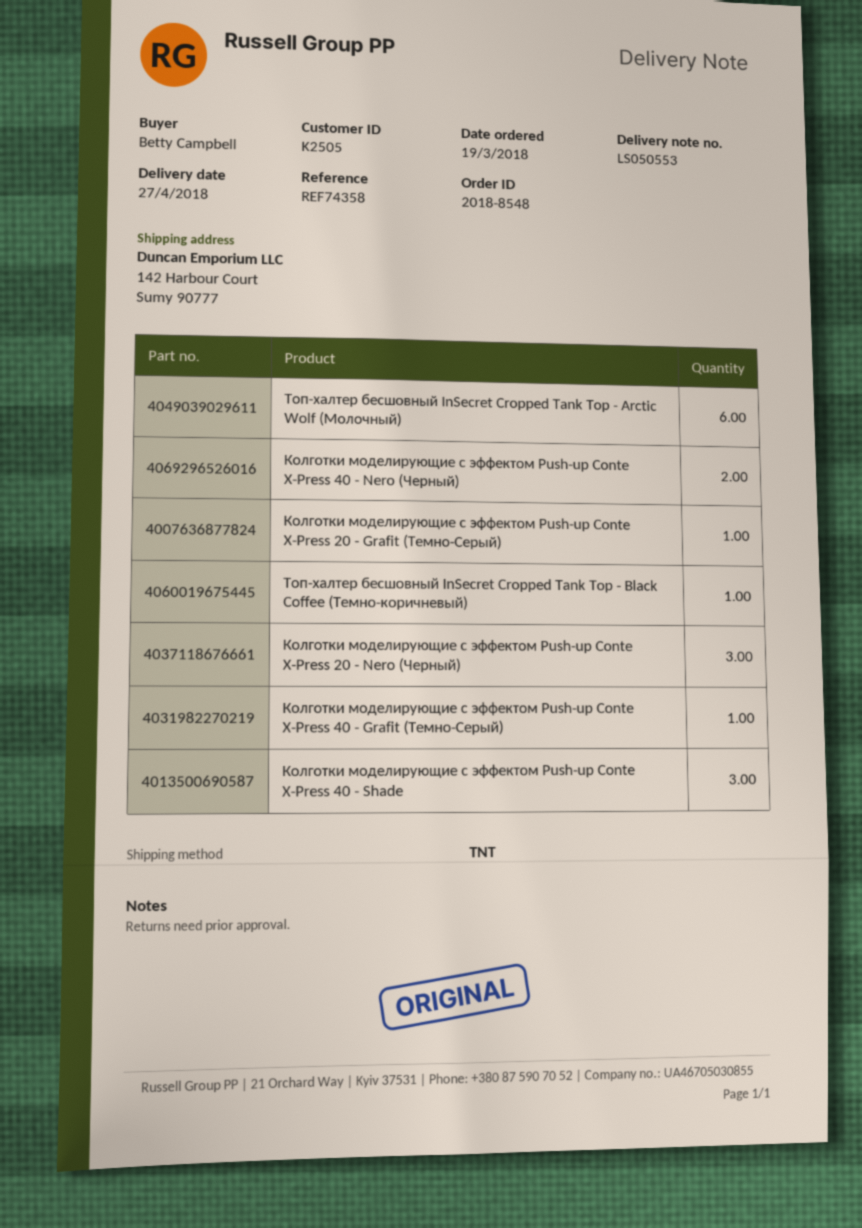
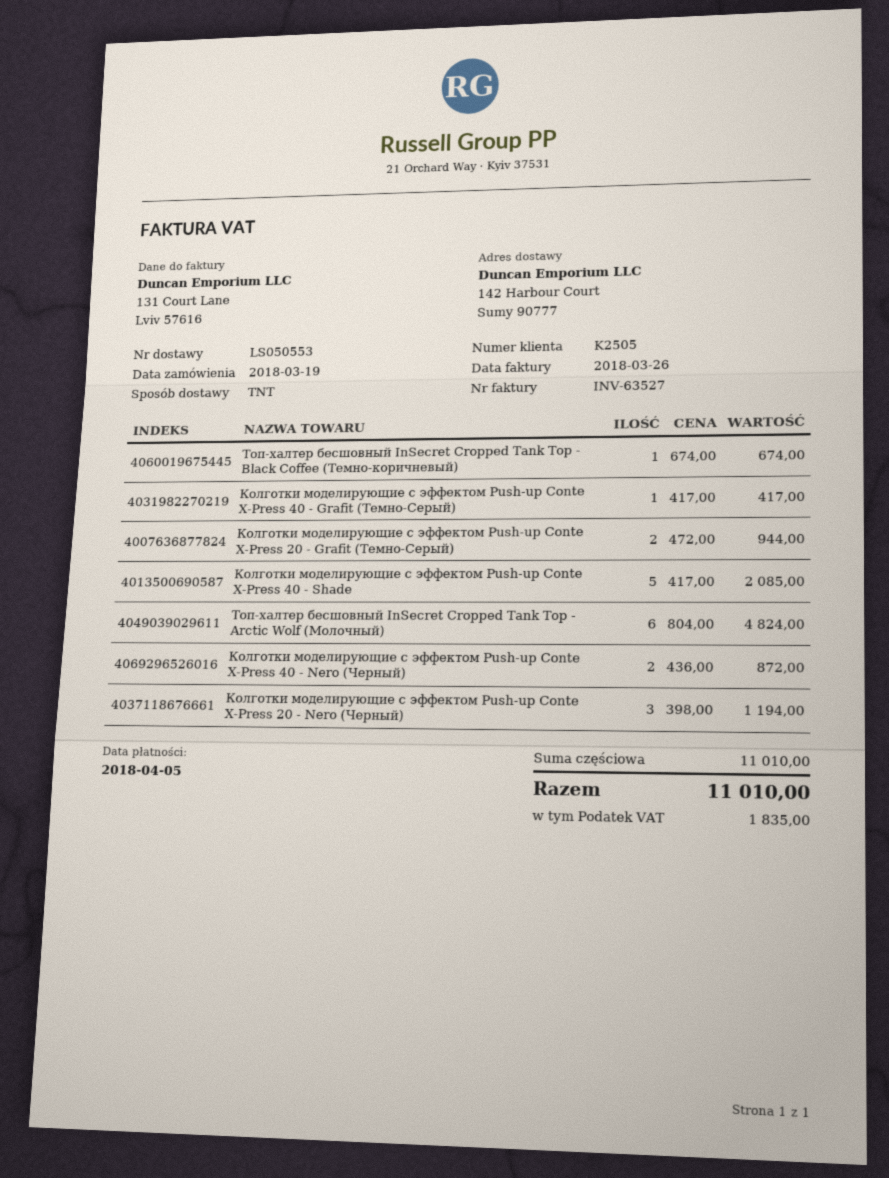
Колготки моделирующие с эффектом Push-up Conte X-Press 20 - Grafit (Темно-Серый): 1 -> 2
Колготки моделирующие с эффектом Push-up Conte X-Press 40 - Shade: 3 -> 5

